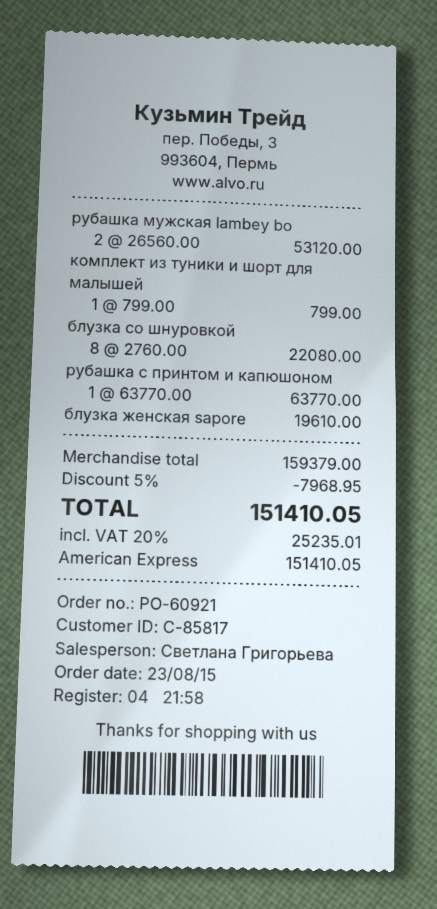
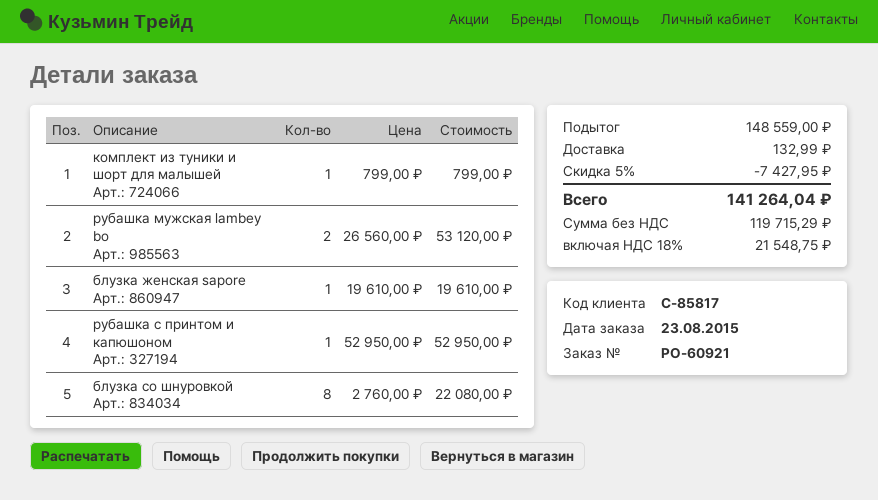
рубашка с принтом и капюшоном: 1 x 63770.00 = 63770.00 -> 1 x 52950.00 = 52950.00
subtotal: 159379.00 -> 148559.00
discount: 5% = 7968.95 -> 5% = 7427.95
shipping: none -> 132.99
tax: 20% = 25235.01 -> 18% = 21548.75
total: 151410.05 -> 141264.04

